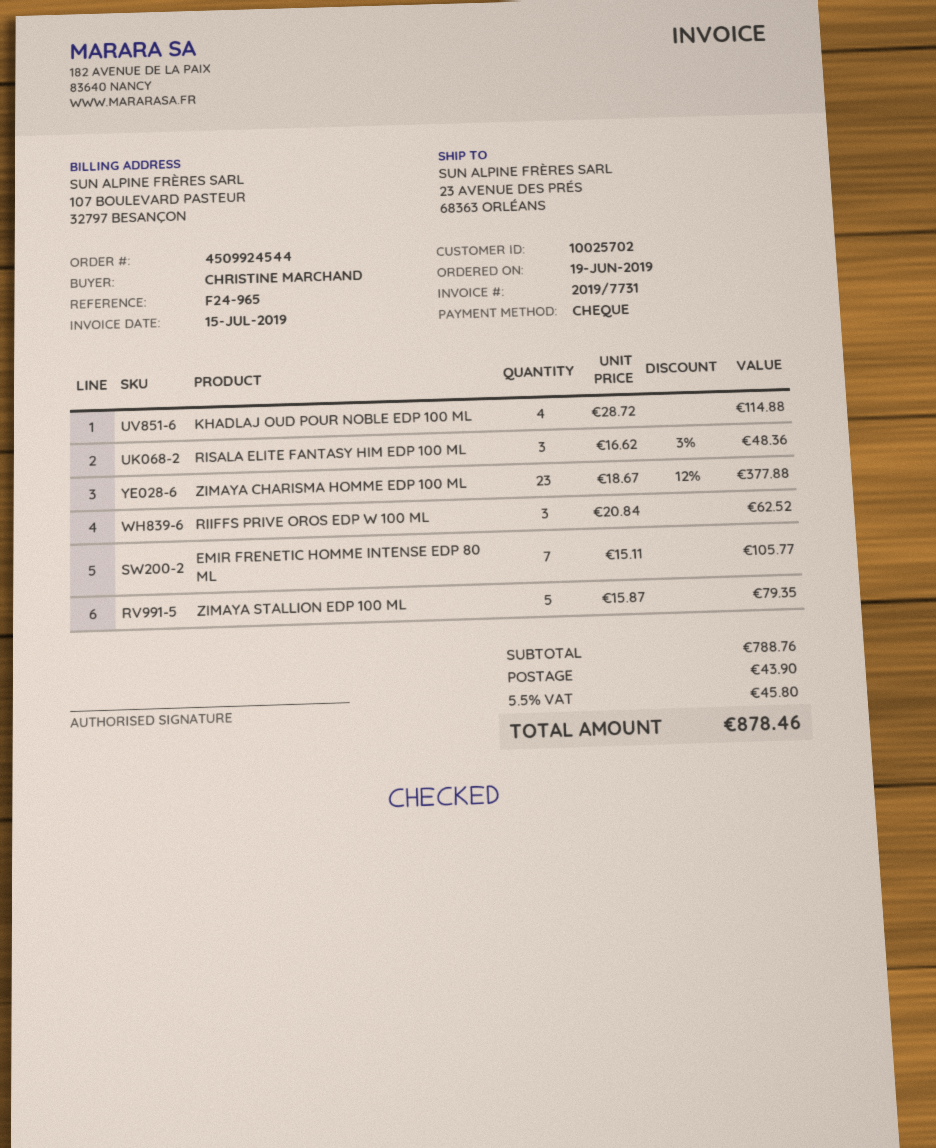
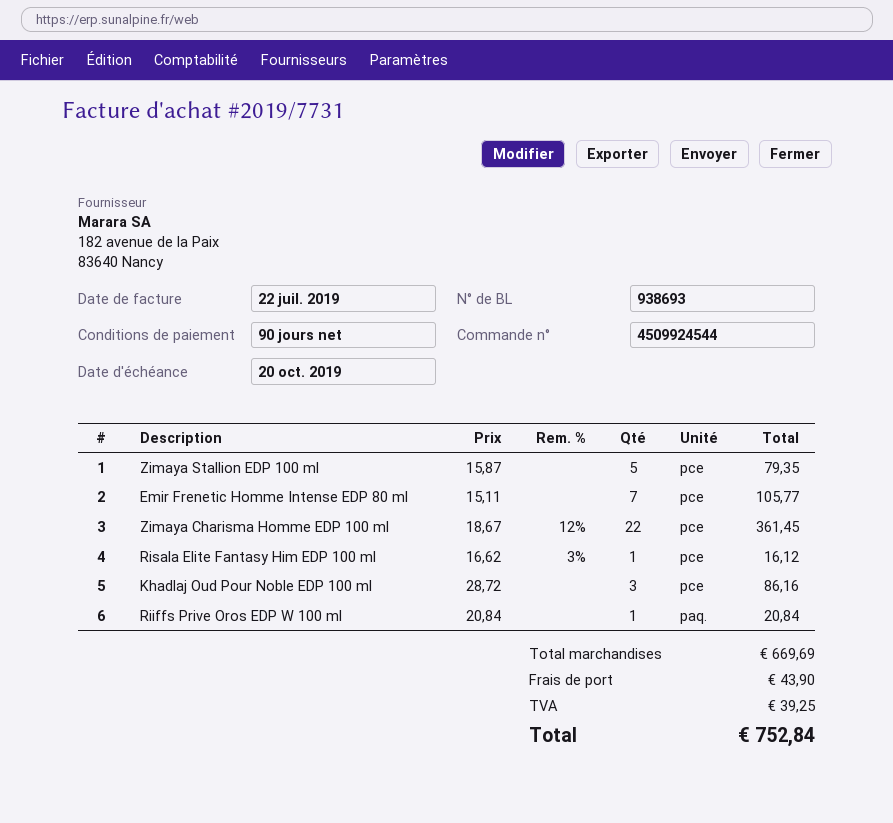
invoice date: 2019-07-15 -> 2019-07-22
KHADLAJ OUD POUR NOBLE EDP 100 ML: 4 x 28.72 = 114.88 -> 3 x 28.72 = 86.16
RISALA ELITE FANTASY HIM EDP 100 ML: 3 x 16.62 - 3% = 48.36 -> 1 x 16.62 - 3% = 16.12
ZIMAYA CHARISMA HOMME EDP 100 ML: 23 x 18.67 - 12% = 377.88 -> 22 x 18.67 - 12% = 361.45
RIIFFS PRIVE OROS EDP W 100 ML: 3 x 20.84 = 62.52 -> 1 x 20.84 = 20.84
subtotal: 788.76 -> 669.69
tax: 45.80 -> 39.25
total: 878.46 -> 752.84

